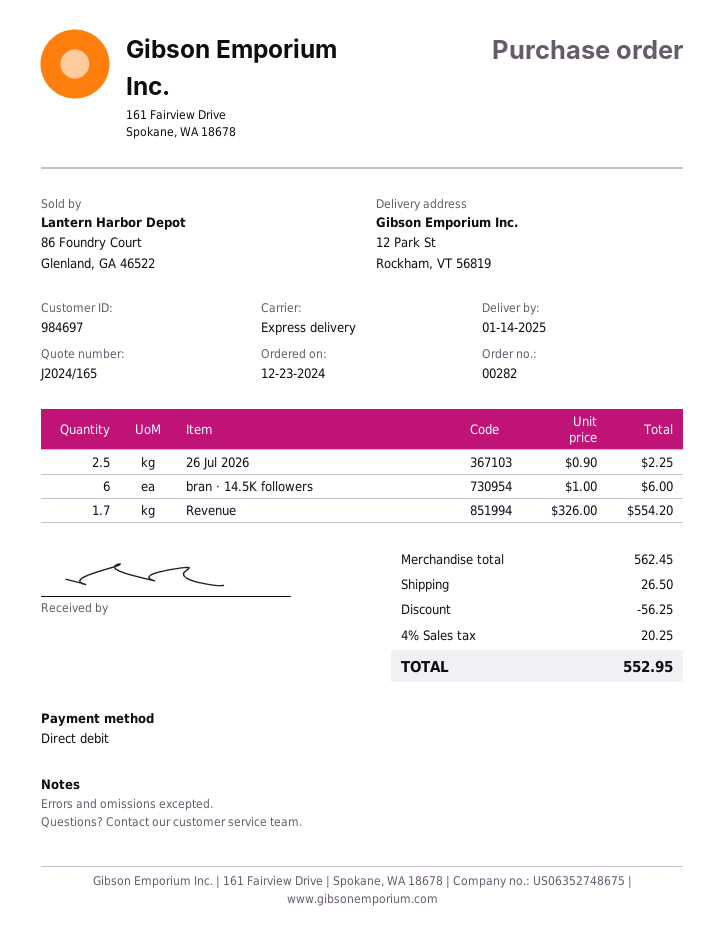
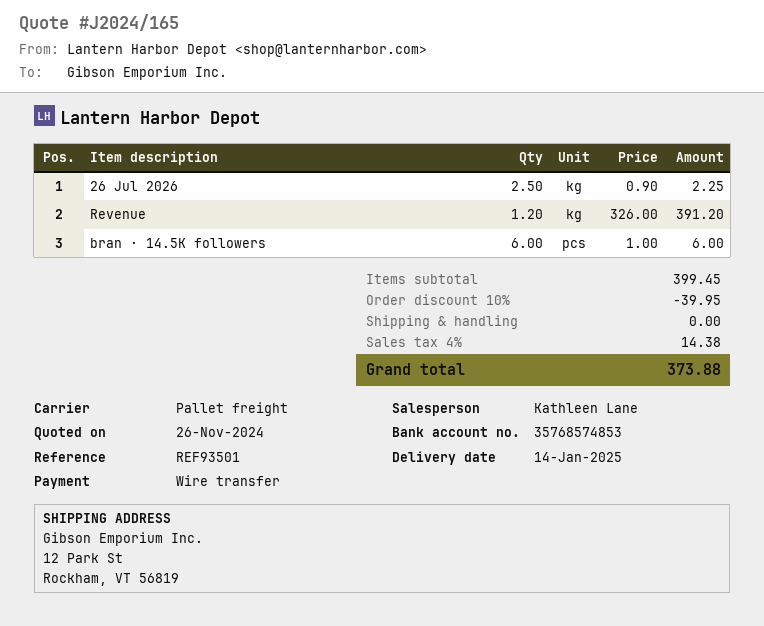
payment method: direct debit -> bank transfer
shipping method: express -> pallet freight
Revenue: 1.7 x 326.00 = 554.20 -> 1.2 x 326.00 = 391.20
subtotal: 562.45 -> 399.45
discount: 56.25 -> 39.95
shipping: 26.50 -> 0.00
tax: 4% = 20.25 -> 4% = 14.38
total: 552.95 -> 373.88

